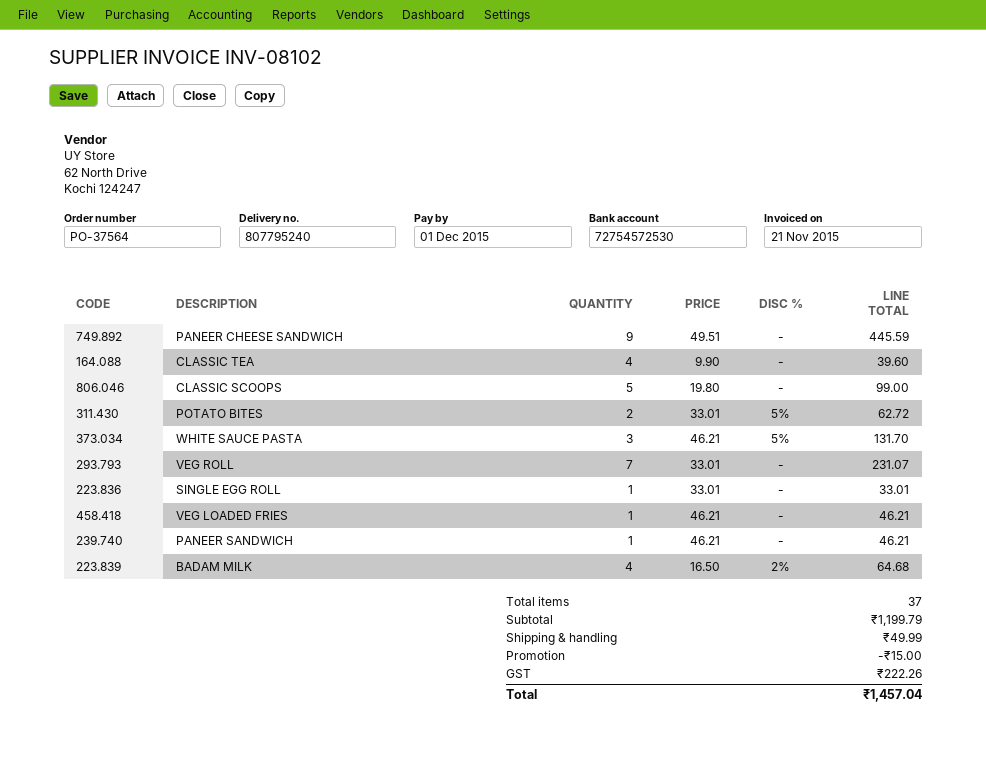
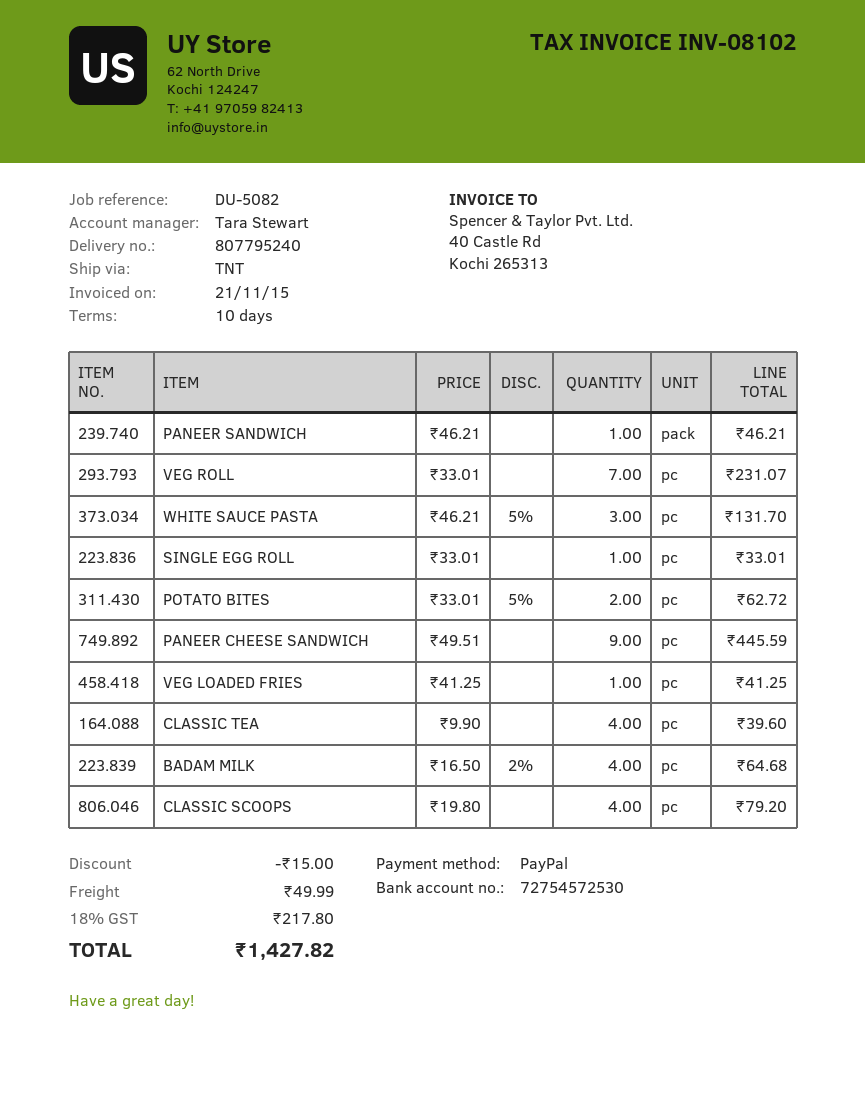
CLASSIC SCOOPS: 5 x 19.80 = 99.00 -> 4 x 19.80 = 79.20
VEG LOADED FRIES: 1 x 46.21 = 46.21 -> 1 x 41.25 = 41.25
tax: 222.26 -> 217.80
total: 1457.04 -> 1427.82

